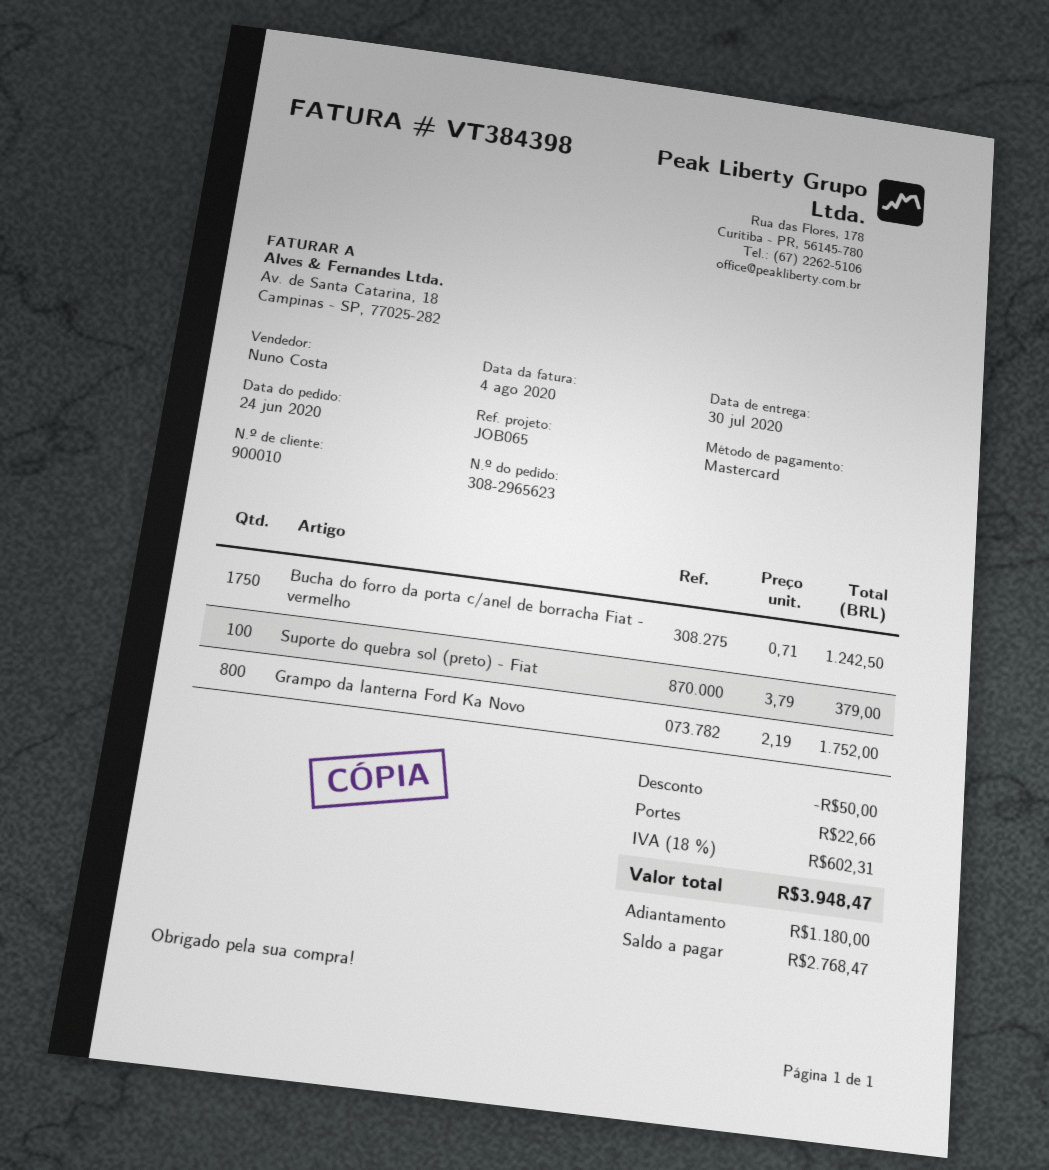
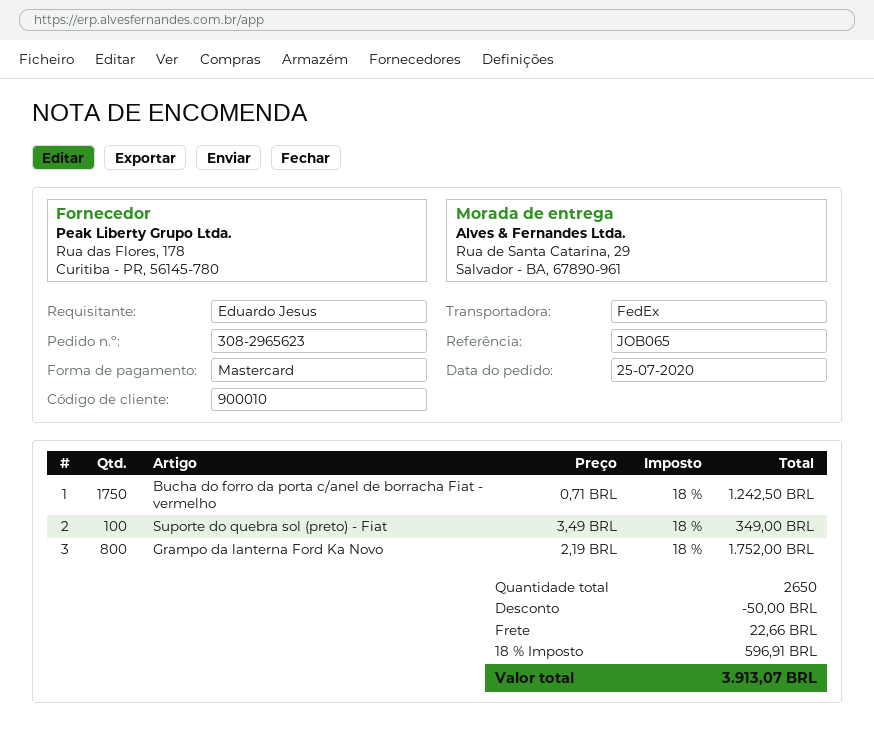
order date: 2020-06-24 -> 2020-07-25
Suporte do quebra sol (preto) - Fiat: 100 x 3.79 = 379.00 -> 100 x 3.49 = 349.00
tax: 18% = 602.31 -> 18% = 596.91
total: 3948.47 -> 3913.07

